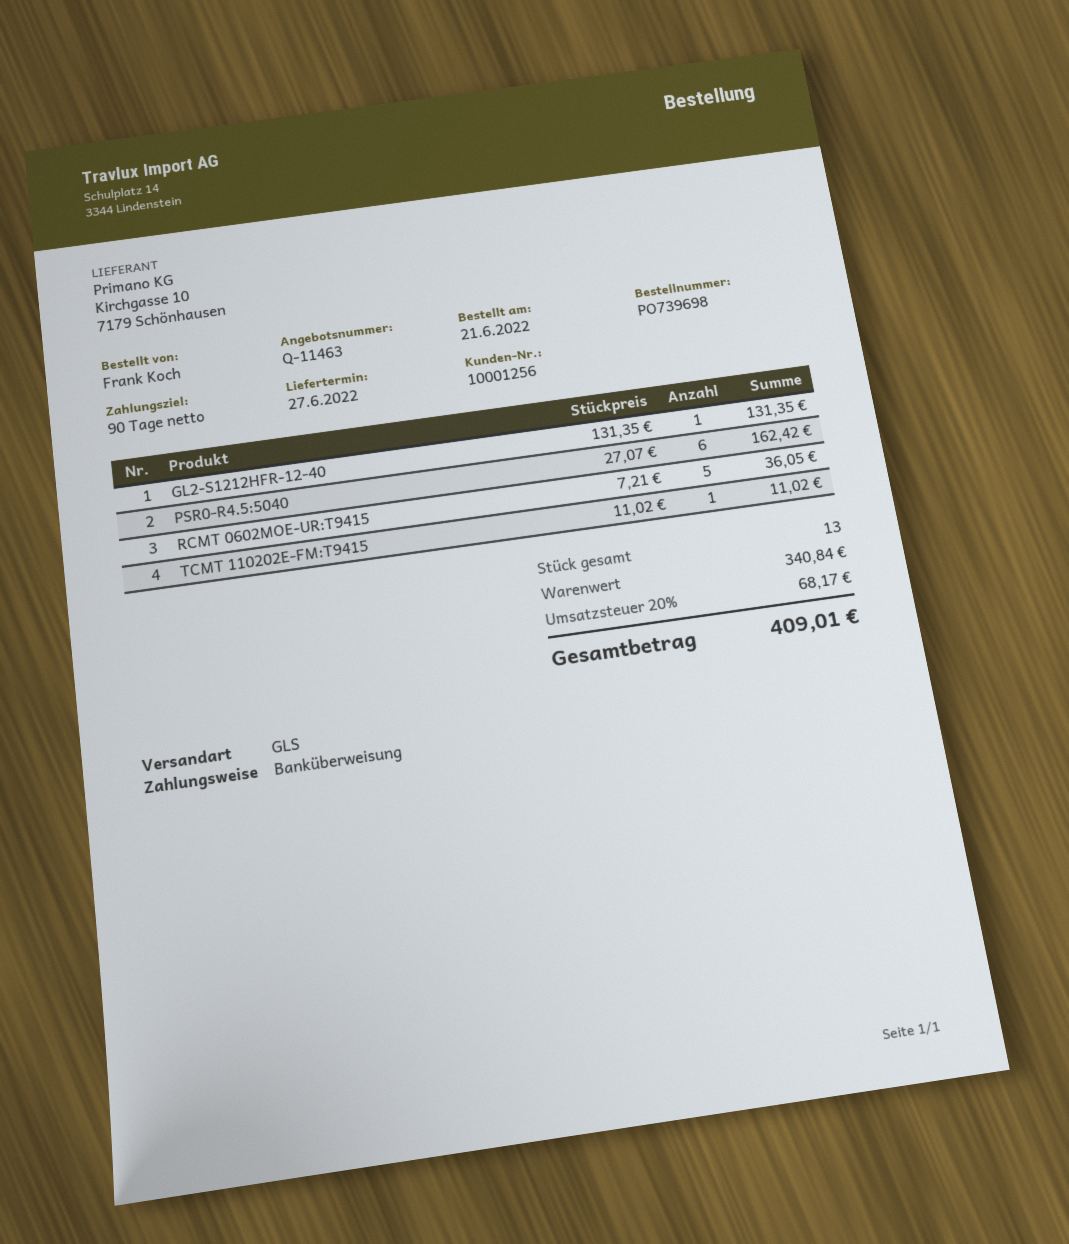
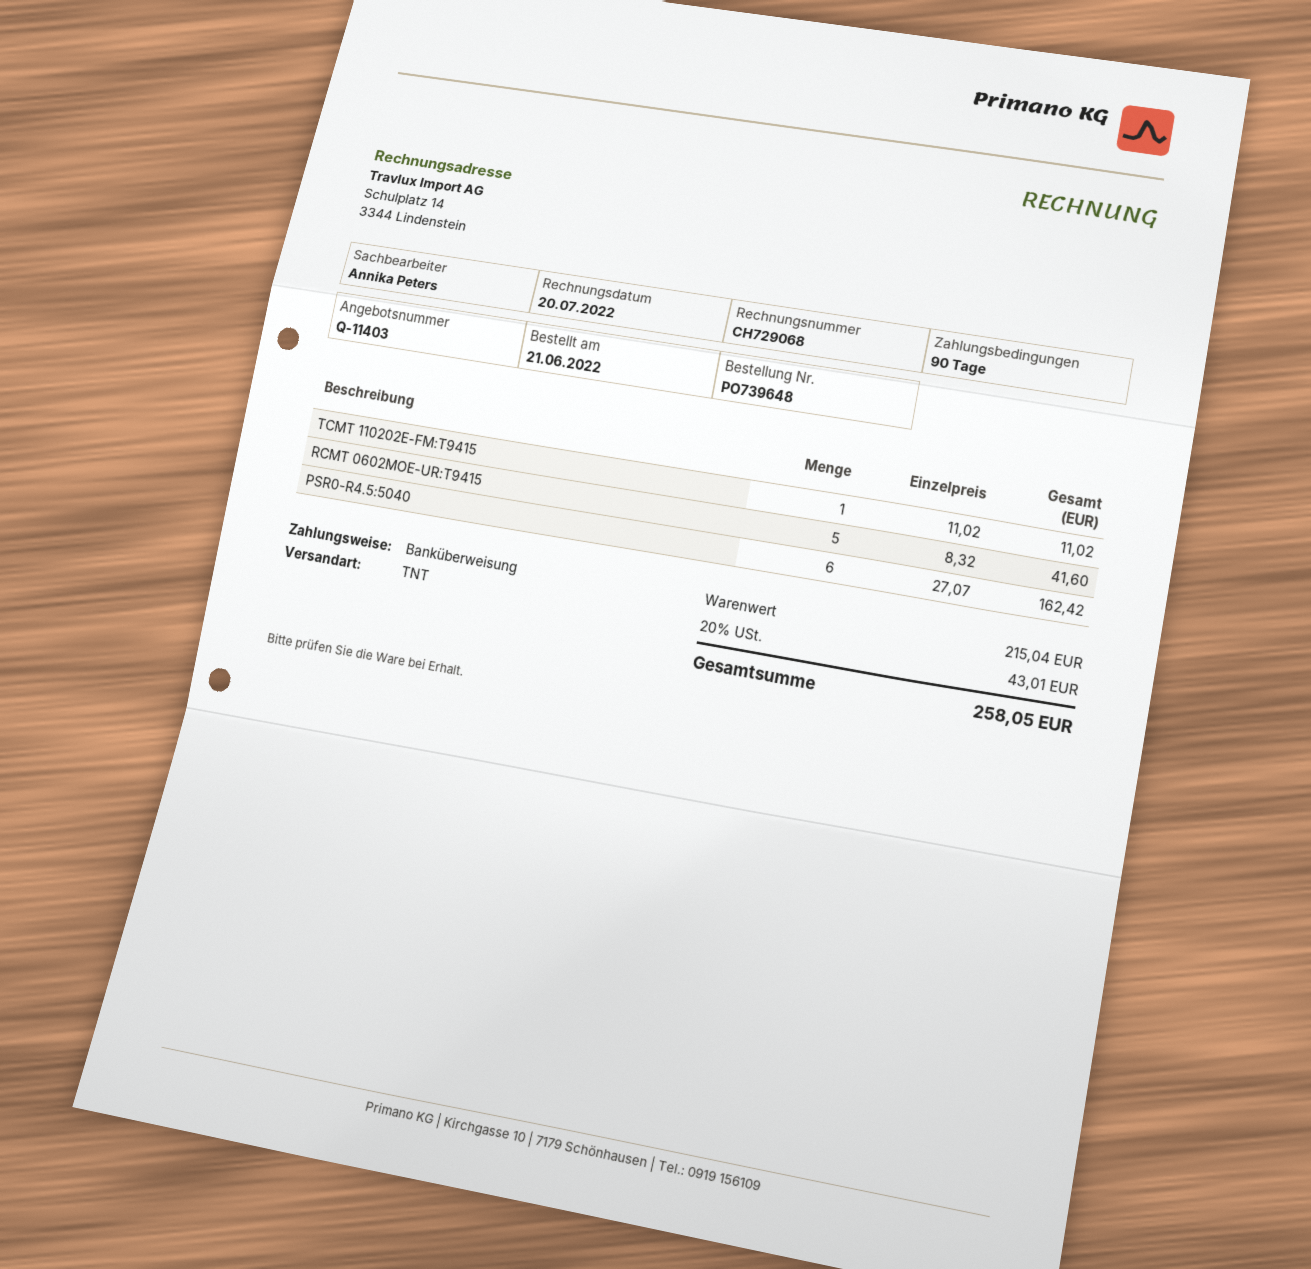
quote number: Q-11463 -> Q-11403
order number: PO739698 -> PO739648
shipping method: GLS -> TNT
GL2-S1212HFR-12-40: 1 x 131.35 = 131.35 -> none
RCMT 0602MOE-UR:T9415: 5 x 7.21 = 36.05 -> 5 x 8.32 = 41.60
subtotal: 340.84 -> 215.04
tax: 20% = 68.17 -> 20% = 43.01
total: 409.01 -> 258.05

